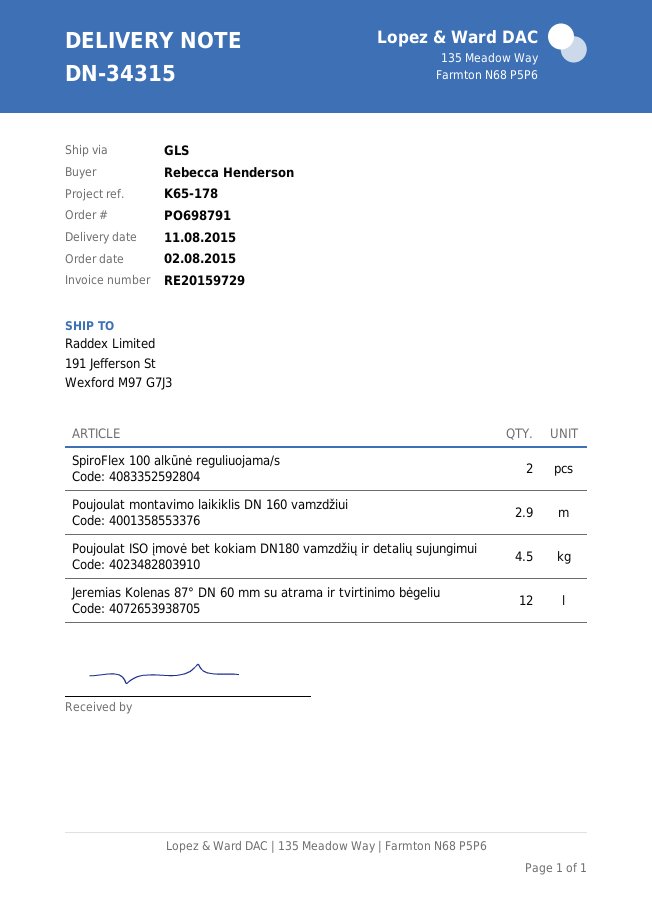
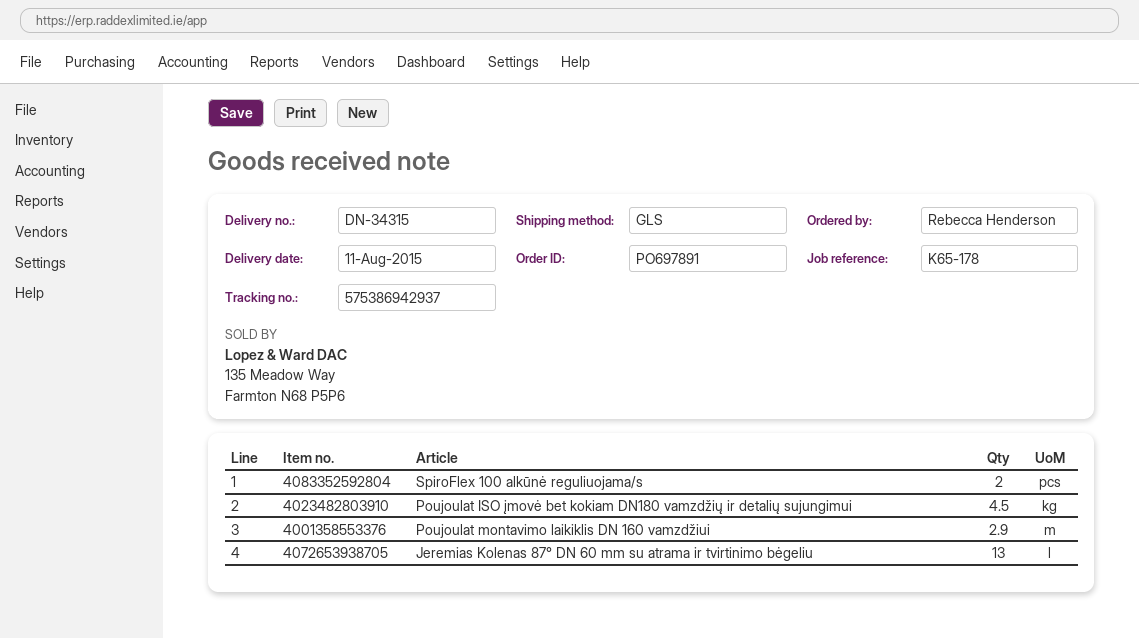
order number: PO698791 -> PO697891
Jeremias Kolenas 87° DN 60 mm su atrama ir tvirtinimo bėgeliu: 12 -> 13

